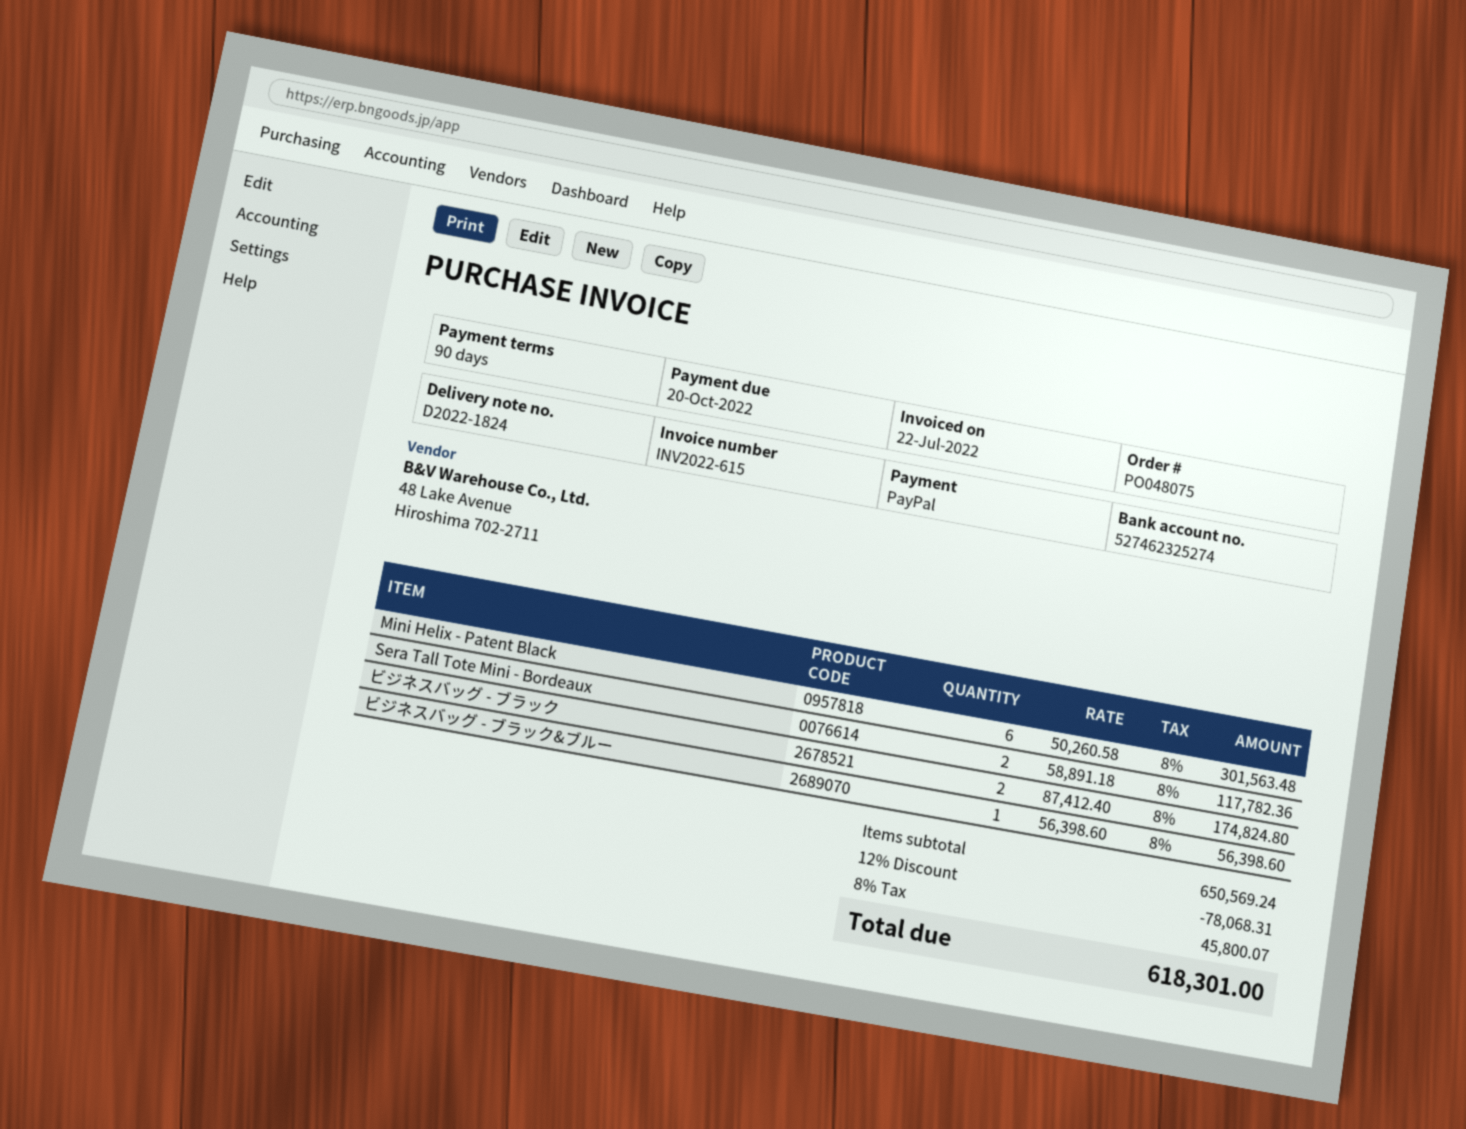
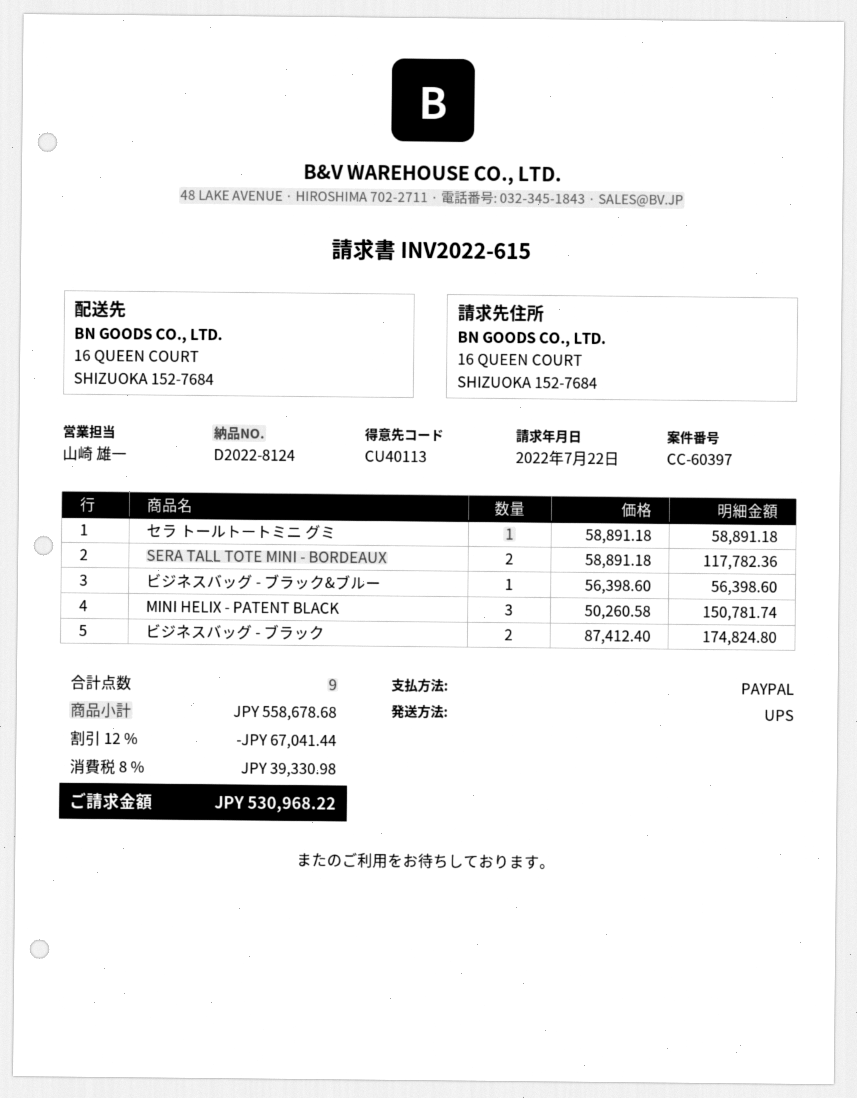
delivery note number: D2022-1824 -> D2022-8124
Mini Helix - Patent Black: 6 x 50260.58 = 301563.48 -> 3 x 50260.58 = 150781.74
セラ トールトートミニ グミ: none -> 1 x 58891.18 = 58891.18
subtotal: 650569.24 -> 558678.68
discount: 12% = 78068.31 -> 12% = 67041.44
tax: 8% = 45800.07 -> 8% = 39330.98
total: 618301.00 -> 530968.22

